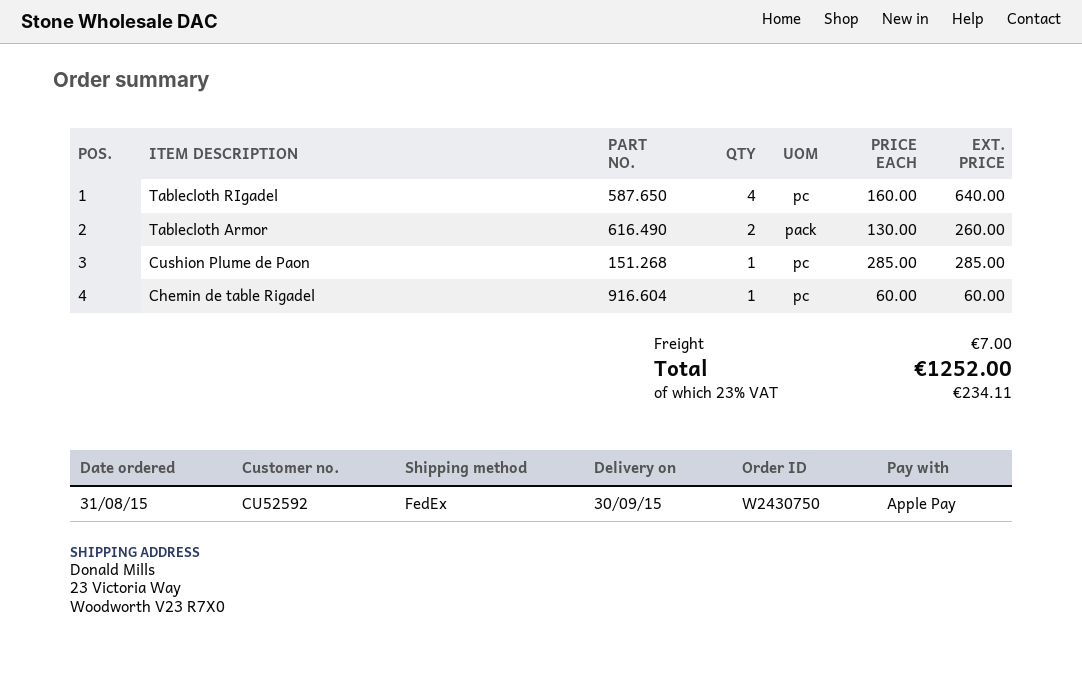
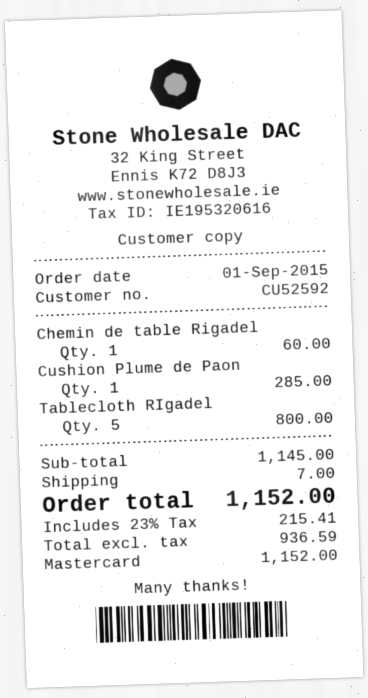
order date: 2015-08-31 -> 2015-09-01
payment method: Apple Pay -> Mastercard
Tablecloth RIgadel: 4 for 640.00 -> 5 for 800.00
Tablecloth Armor: 2 for 260.00 -> none
tax: 23% = 234.11 -> 23% = 215.41
total: 1252.00 -> 1152.00

